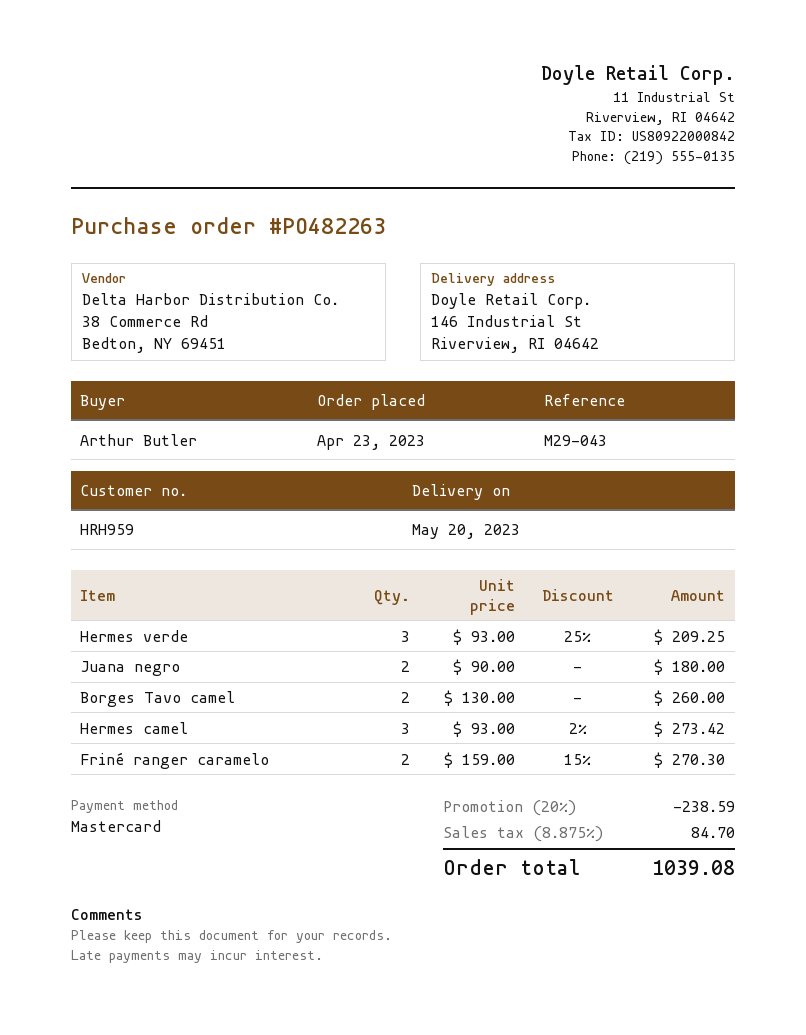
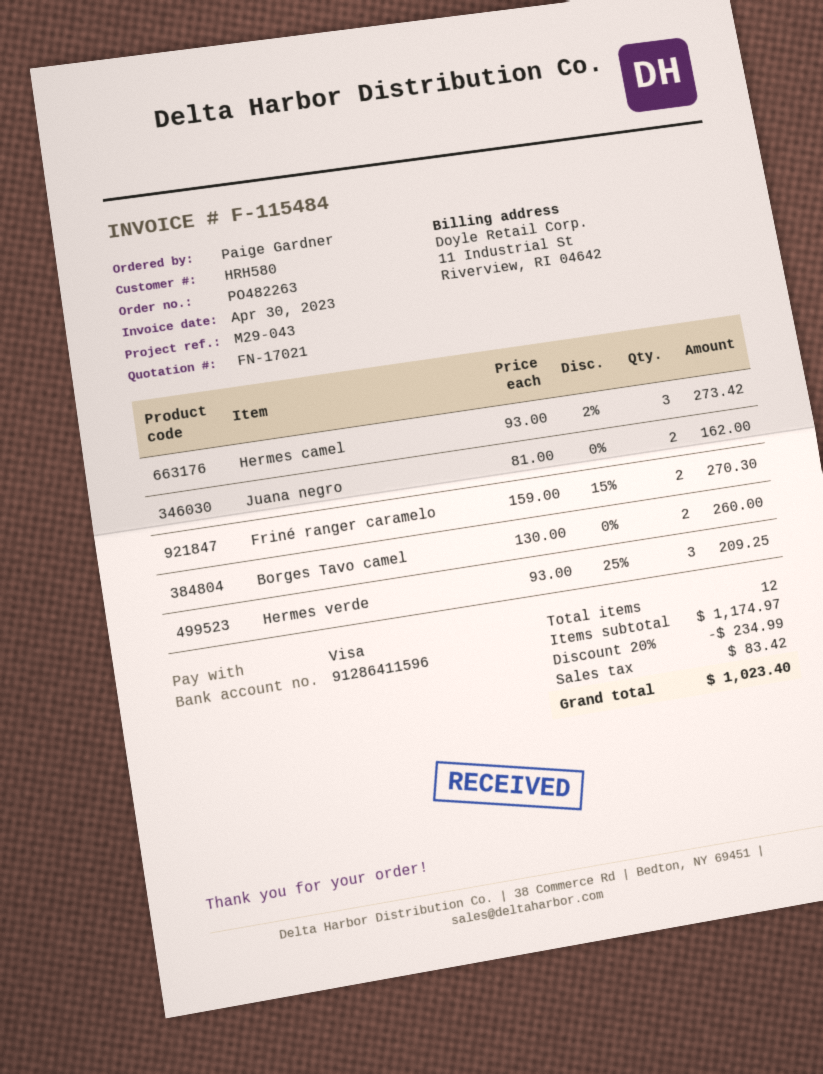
customer number: HRH959 -> HRH580
ordered by: Arthur Butler -> Paige Gardner
payment method: Mastercard -> Visa
Juana negro: 2 x 90.00 = 180.00 -> 2 x 81.00 = 162.00
discount: 20% = 238.59 -> 20% = 234.99
tax: 84.70 -> 83.42
total: 1039.08 -> 1023.40

